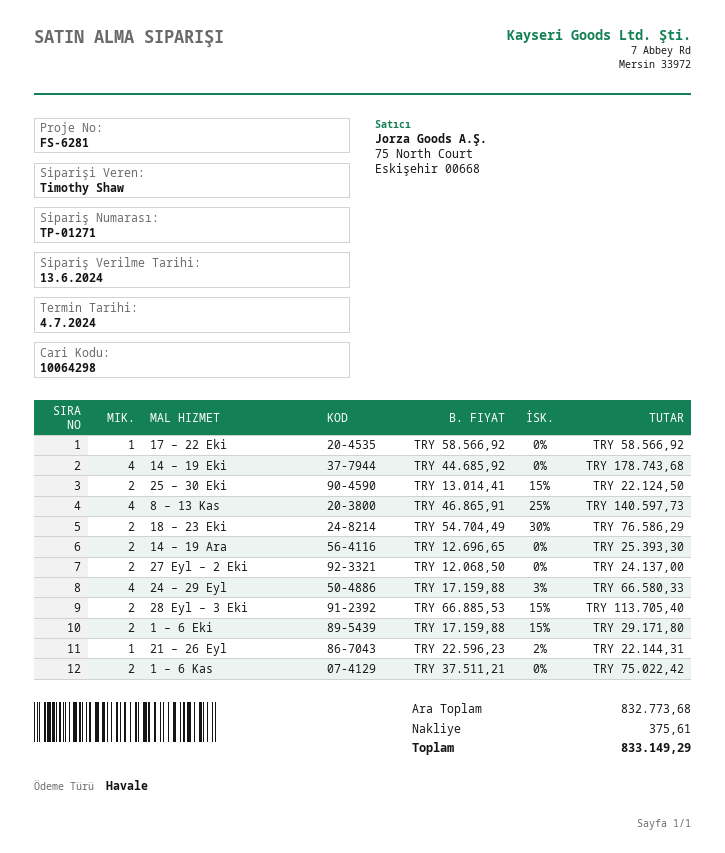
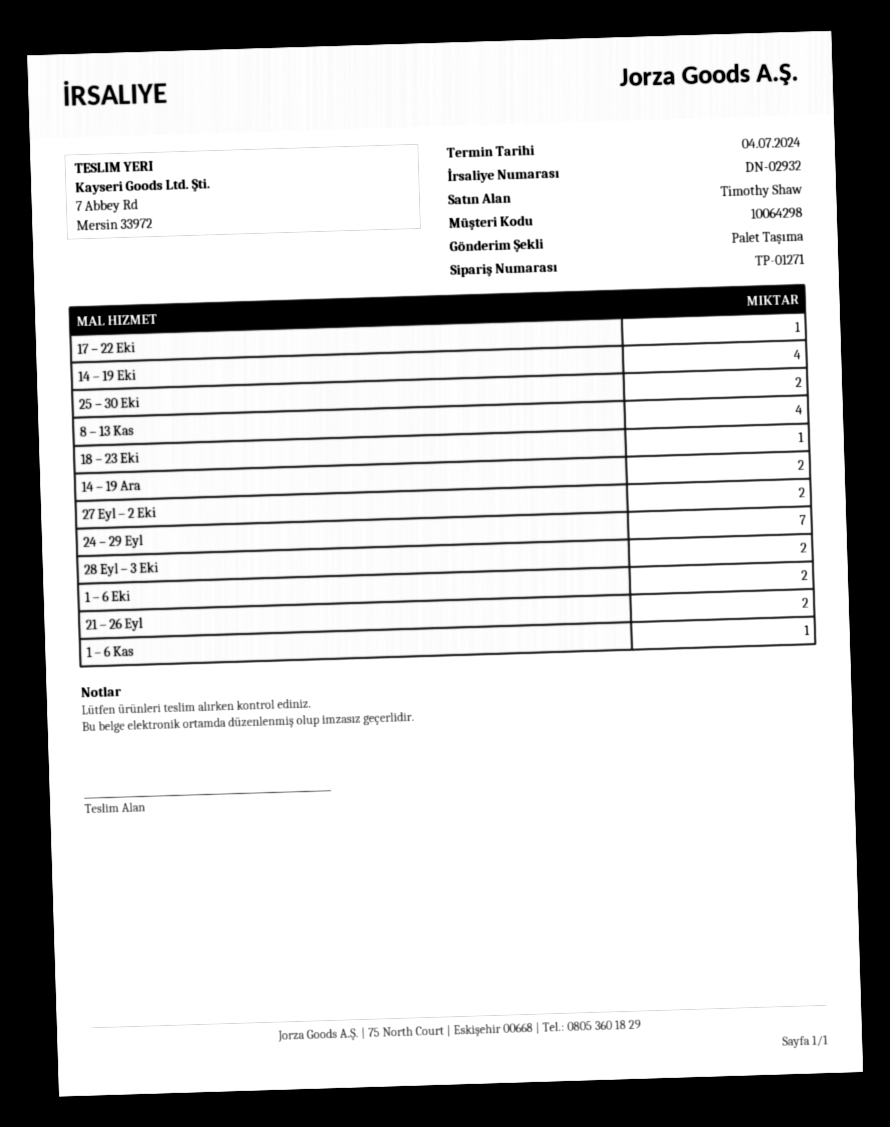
18 – 23 Eki: 2 -> 1
24 – 29 Eyl: 4 -> 7
21 – 26 Eyl: 1 -> 2
1 – 6 Kas: 2 -> 1

